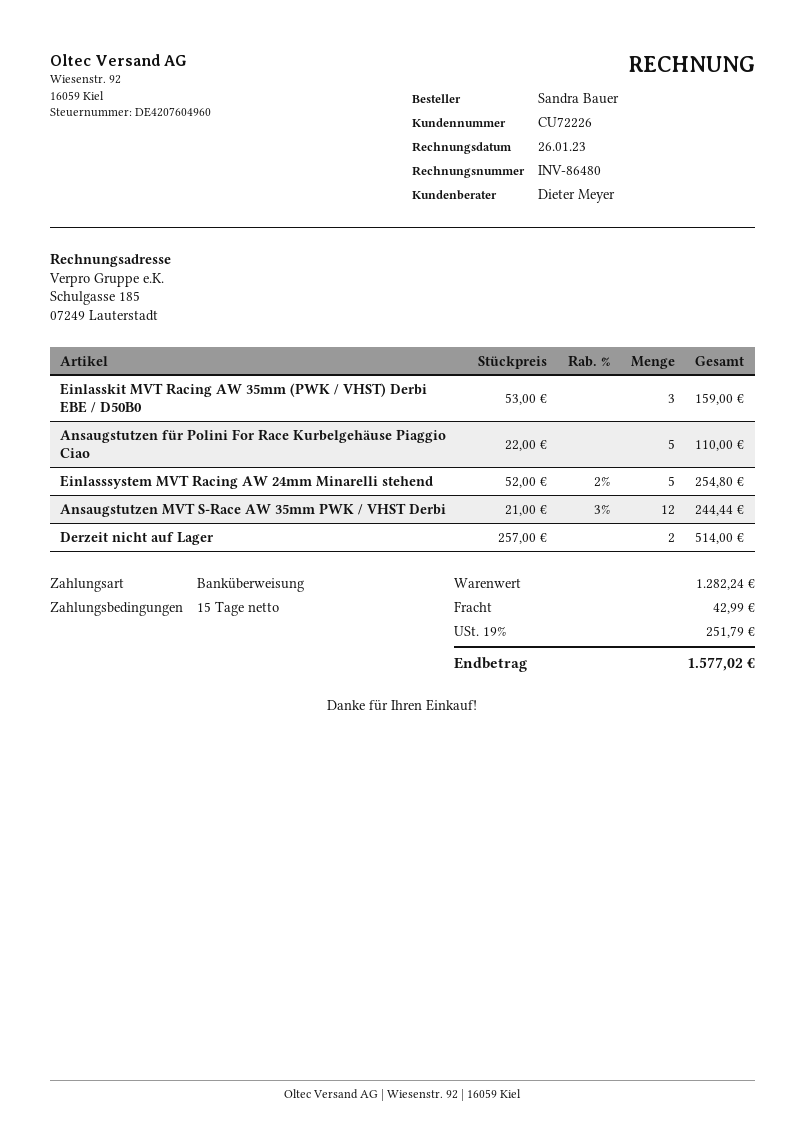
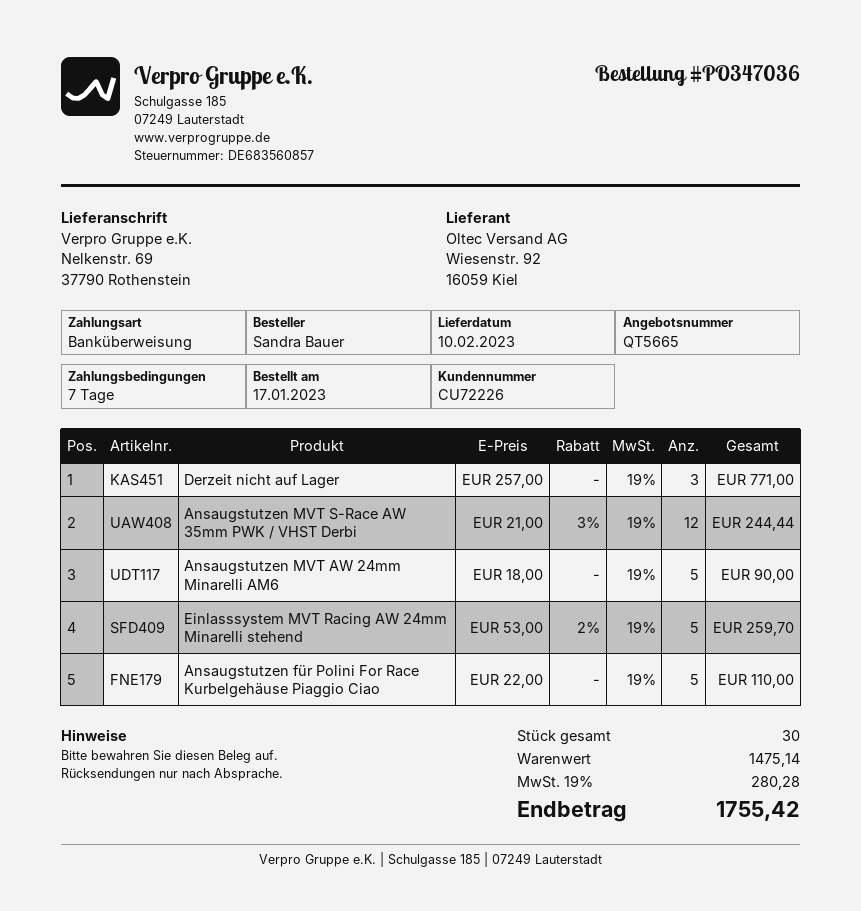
payment terms: 15 days -> 7 days
Einlasskit MVT Racing AW 35mm (PWK / VHST) Derbi EBE / D50B0: 3 x 53.00 = 159.00 -> none
Einlasssystem MVT Racing AW 24mm Minarelli stehend: 5 x 52.00 - 2% = 254.80 -> 5 x 53.00 - 2% = 259.70
Derzeit nicht auf Lager: 2 x 257.00 = 514.00 -> 3 x 257.00 = 771.00
Ansaugstutzen MVT AW 24mm Minarelli AM6: none -> 5 x 18.00 = 90.00
subtotal: 1282.24 -> 1475.14
shipping: 42.99 -> none
tax: 19% = 251.79 -> 19% = 280.28
total: 1577.02 -> 1755.42

